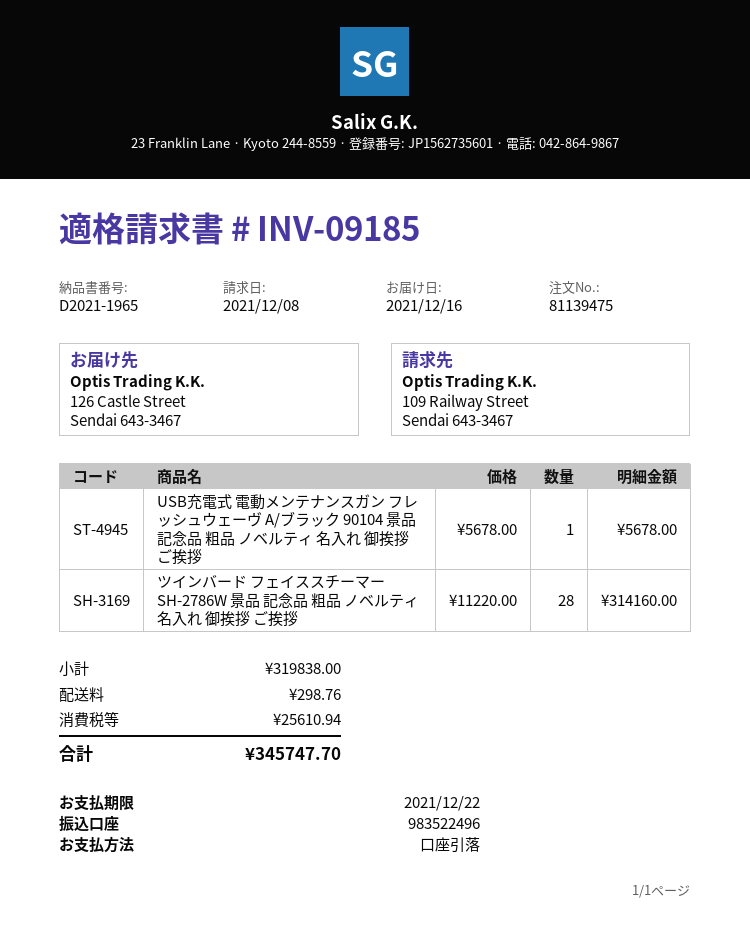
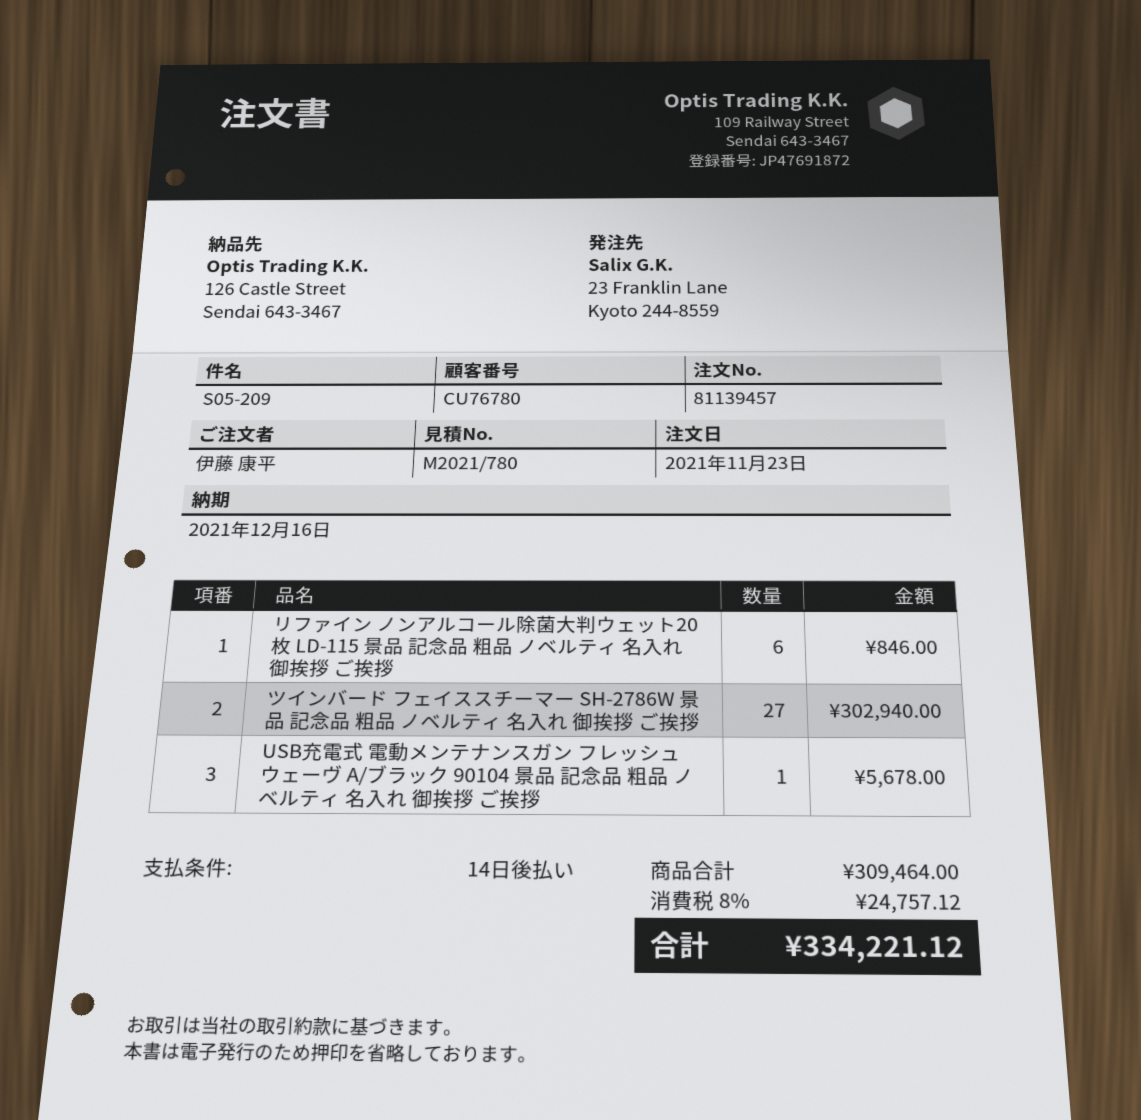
order number: 81139475 -> 81139457
ツインバード フェイススチーマー SH-2786W 景品 記念品 粗品 ノベルティ 名入れ 御挨拶 ご挨拶: 28 for 314160.00 -> 27 for 302940.00
リファイン ノンアルコール除菌大判ウェット20枚 LD-115 景品 記念品 粗品 ノベルティ 名入れ 御挨拶 ご挨拶: none -> 6 for 846.00
subtotal: 319838.00 -> 309464.00
shipping: 298.76 -> none
tax: 25610.94 -> 24757.12
total: 345747.70 -> 334221.12

